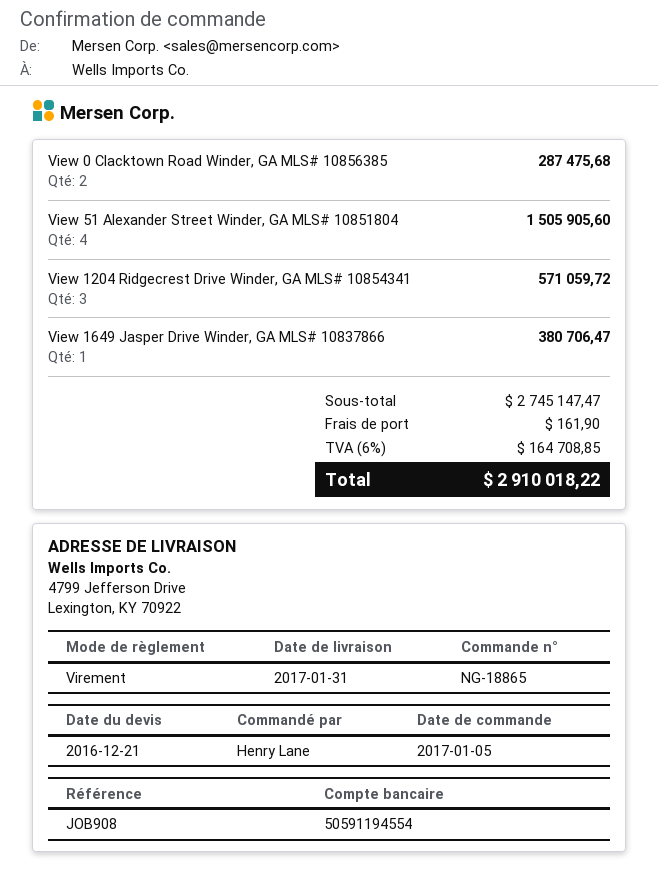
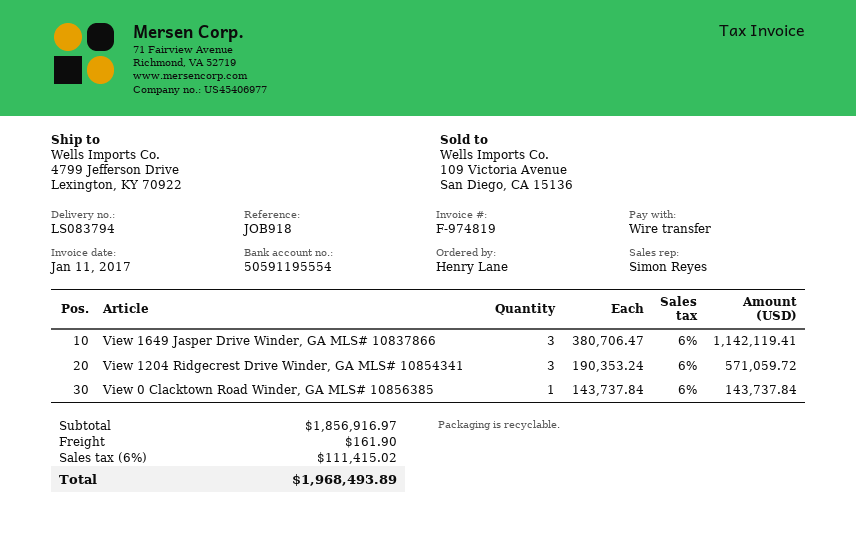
reference: JOB908 -> JOB918
bank account: 50591194554 -> 50591195554
View 0 Clacktown Road Winder, GA MLS# 10856385: 2 for 287475.68 -> 1 for 143737.84
View 51 Alexander Street Winder, GA MLS# 10851804: 4 for 1505905.60 -> none
View 1649 Jasper Drive Winder, GA MLS# 10837866: 1 for 380706.47 -> 3 for 1142119.41
subtotal: 2745147.47 -> 1856916.97
tax: 6% = 164708.85 -> 6% = 111415.02
total: 2910018.22 -> 1968493.89

